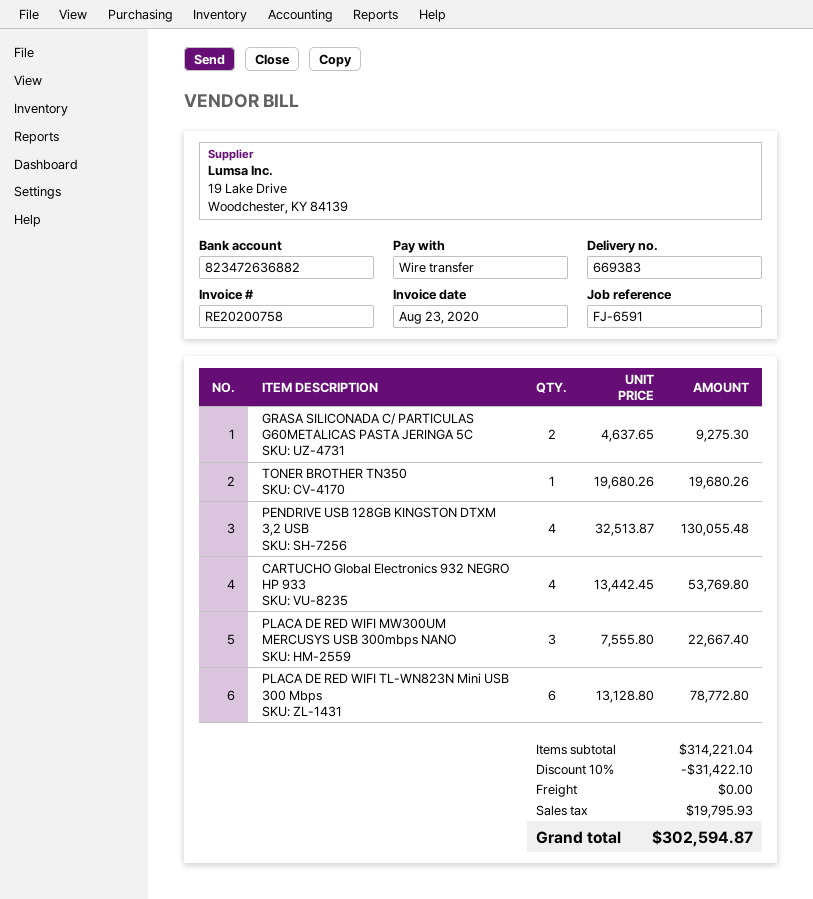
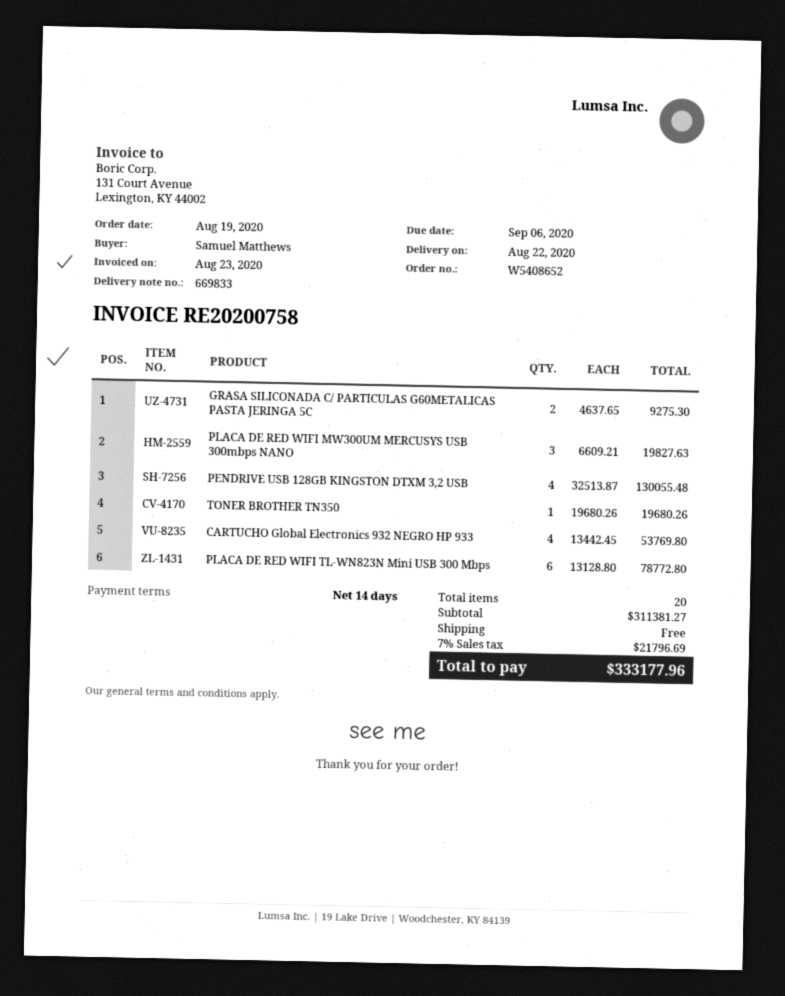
delivery note number: 669383 -> 669833
PLACA DE RED WIFI MW300UM MERCUSYS USB 300mbps NANO: 3 x 7555.80 = 22667.40 -> 3 x 6609.21 = 19827.63
subtotal: 314221.04 -> 311381.27
discount: 10% = 31422.10 -> none
tax: 19795.93 -> 21796.69
total: 302594.87 -> 333177.96

